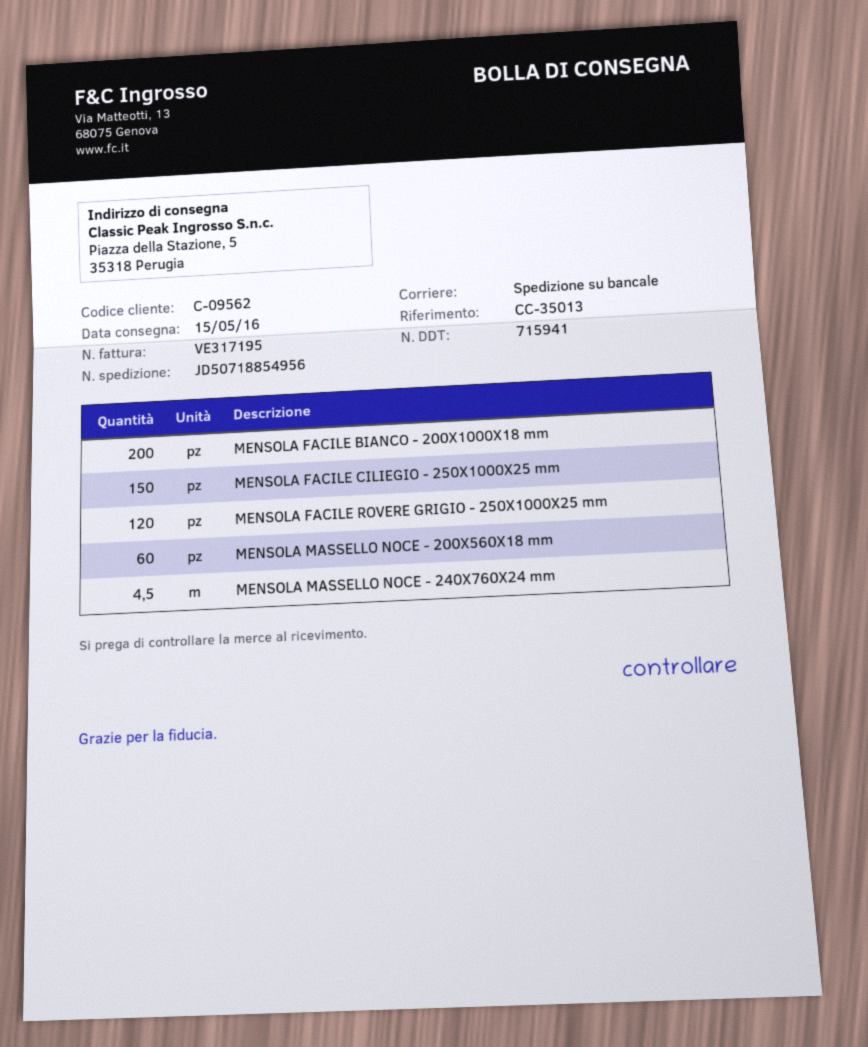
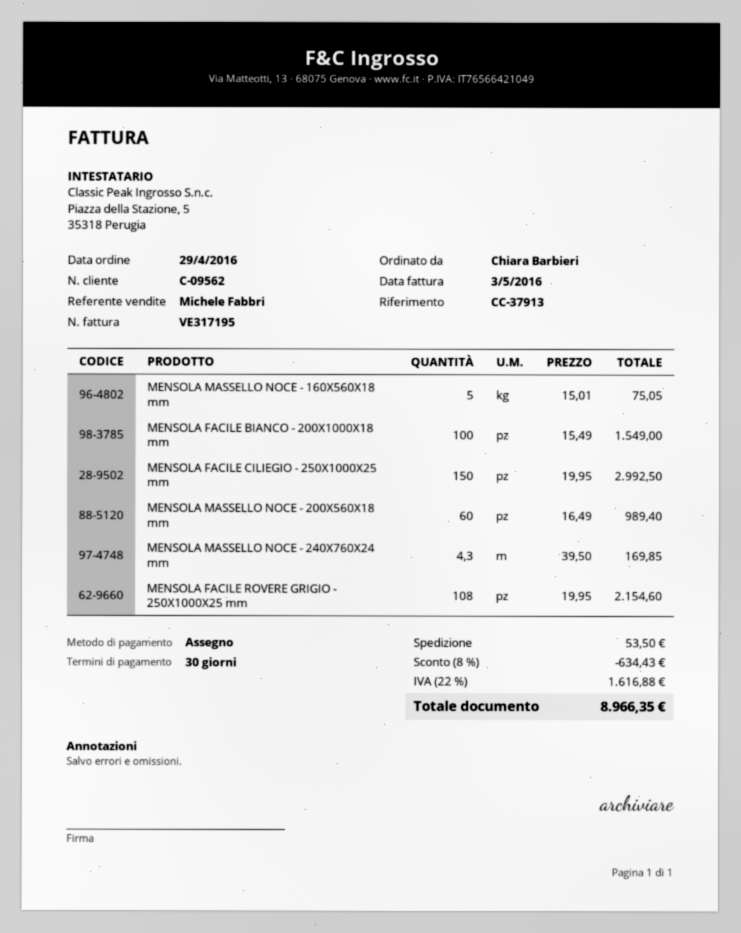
reference: CC-35013 -> CC-37913
MENSOLA FACILE BIANCO - 200X1000X18 mm: 200 -> 100
MENSOLA FACILE ROVERE GRIGIO - 250X1000X25 mm: 120 -> 108
MENSOLA MASSELLO NOCE - 240X760X24 mm: 4.5 -> 4.3
MENSOLA MASSELLO NOCE - 160X560X18 mm: none -> 5

